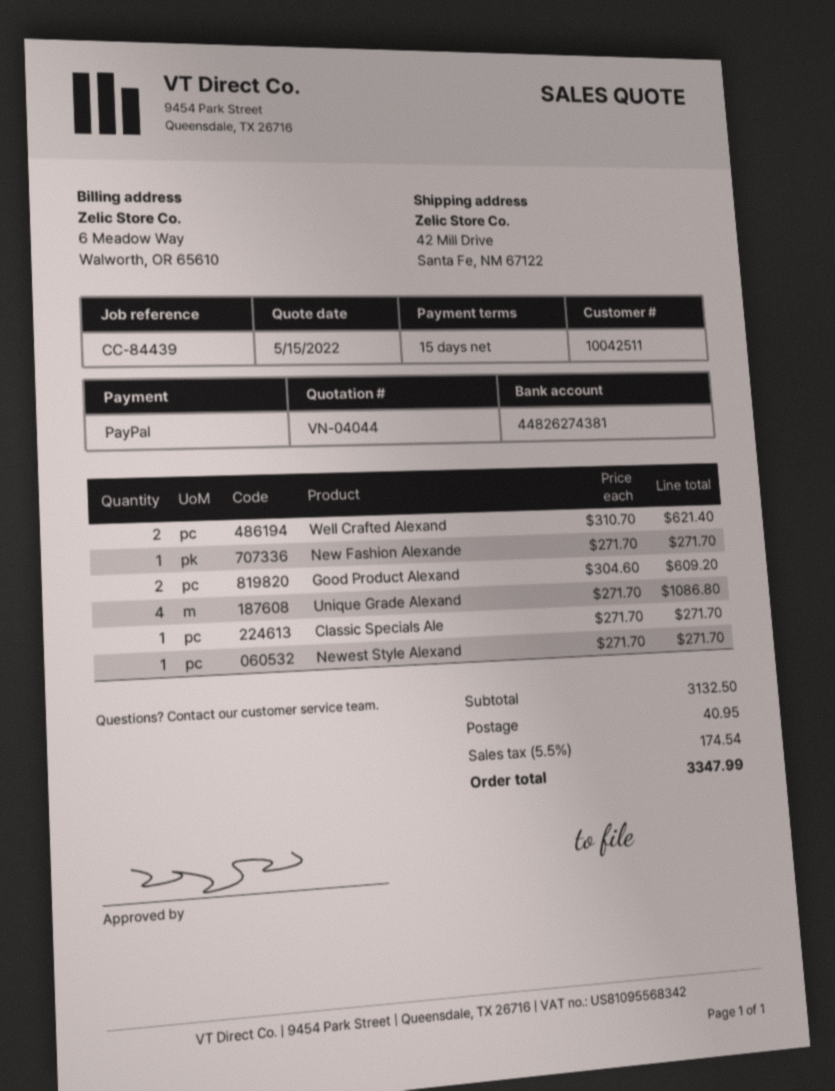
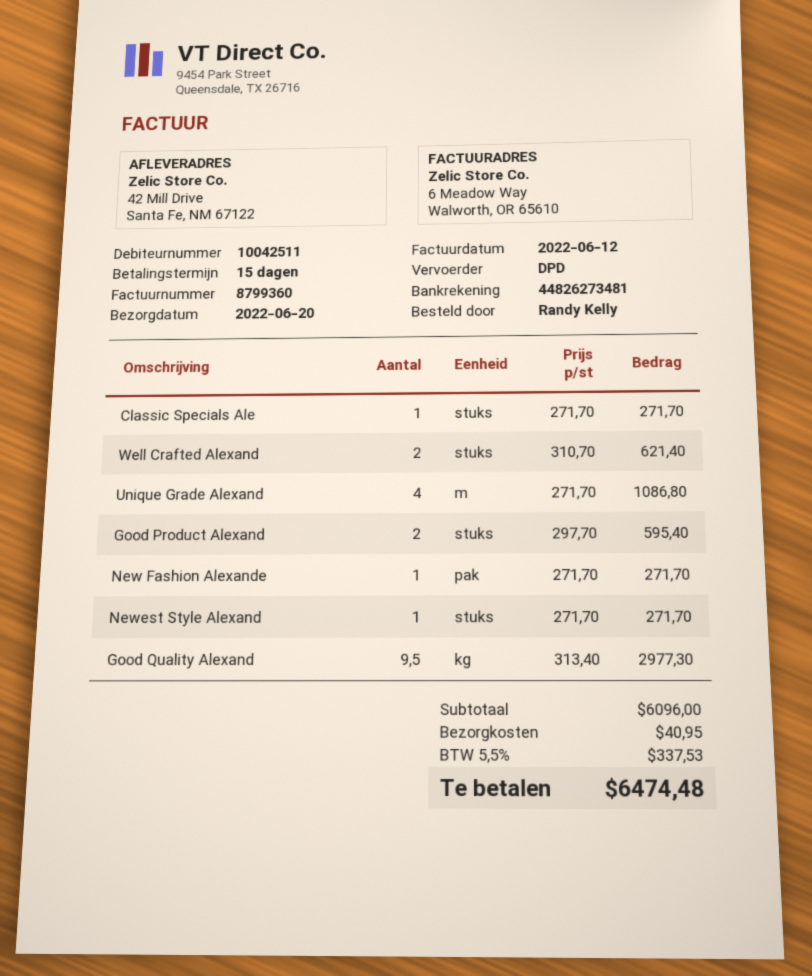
bank account: 44826274381 -> 44826273481
Good Product Alexand: 2 x 304.60 = 609.20 -> 2 x 297.70 = 595.40
Good Quality Alexand: none -> 9.5 x 313.40 = 2977.30
subtotal: 3132.50 -> 6096.00
tax: 5.5% = 174.54 -> 5.5% = 337.53
total: 3347.99 -> 6474.48

